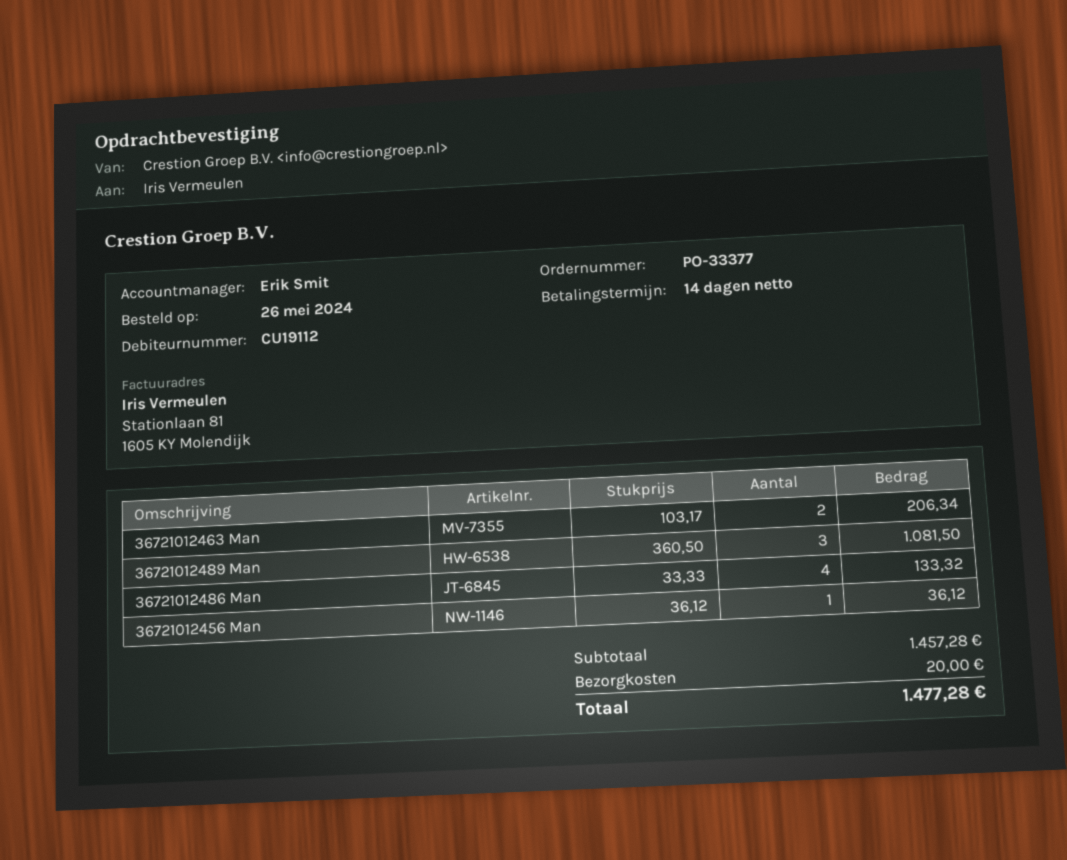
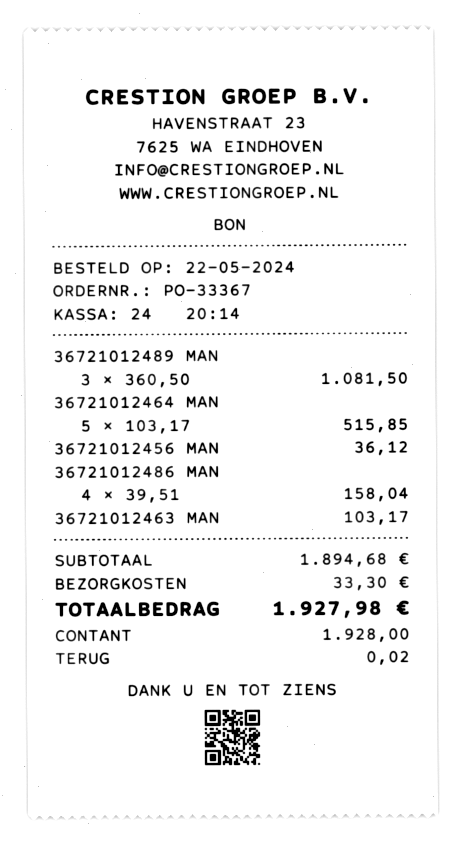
order number: PO-33377 -> PO-33367
order date: 2024-05-26 -> 2024-05-22
36721012463 Man: 2 x 103.17 = 206.34 -> 1 x 103.17 = 103.17
36721012486 Man: 4 x 33.33 = 133.32 -> 4 x 39.51 = 158.04
36721012464 MAN: none -> 5 x 103.17 = 515.85
subtotal: 1457.28 -> 1894.68
shipping: 20.00 -> 33.30
total: 1477.28 -> 1927.98

